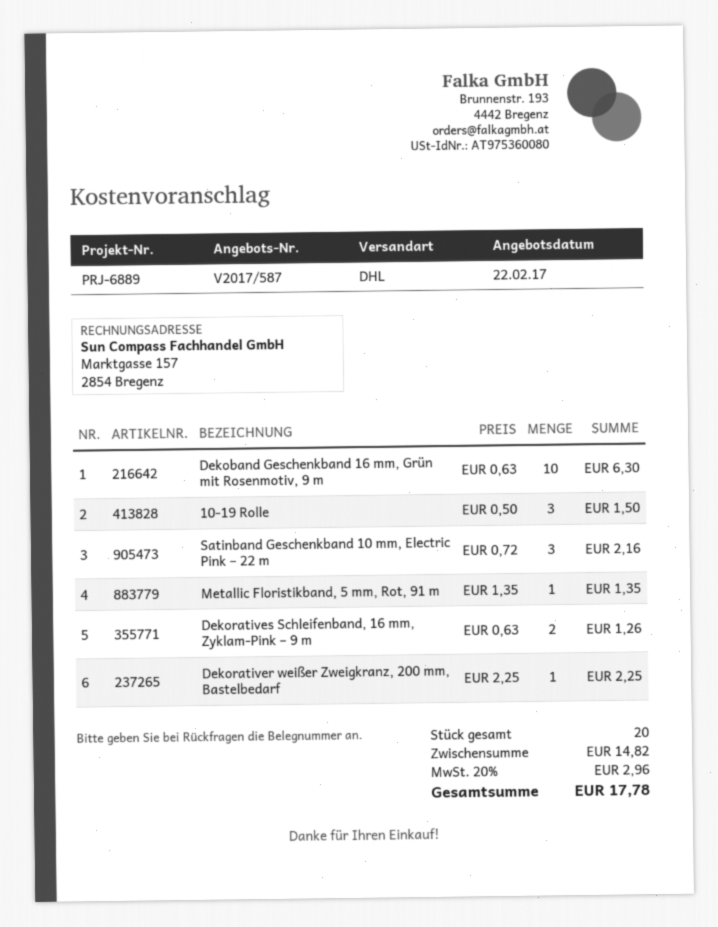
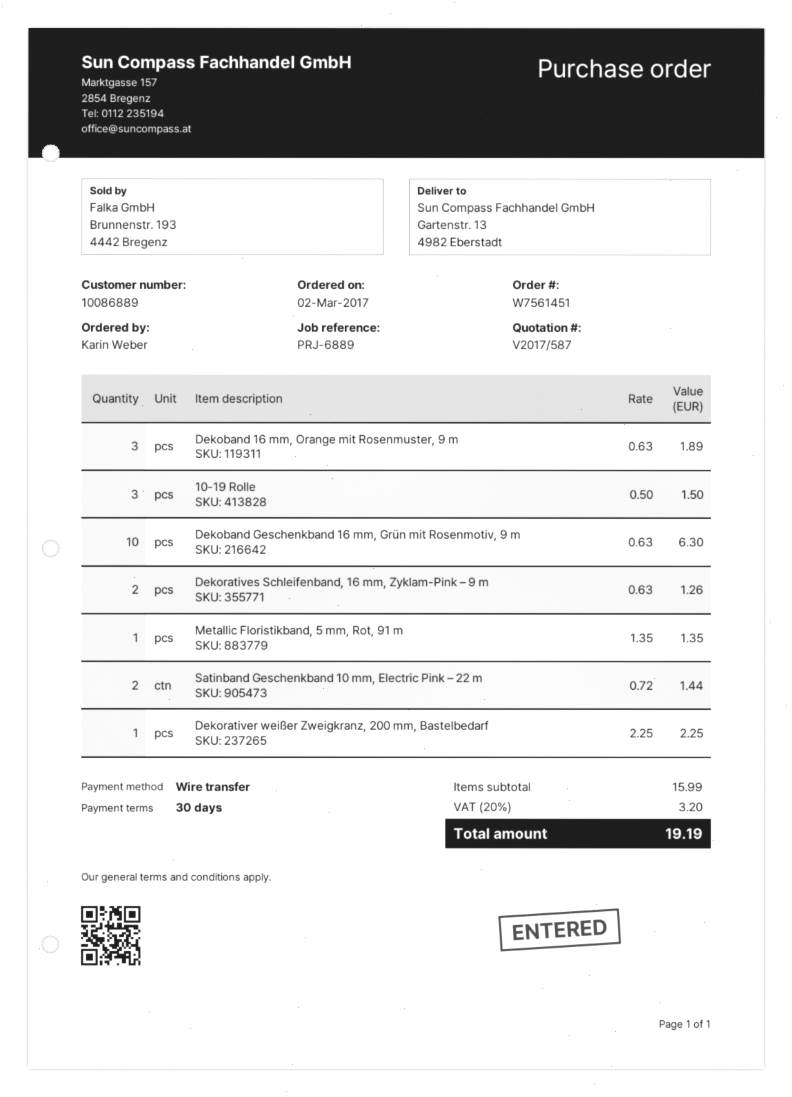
Satinband Geschenkband 10 mm, Electric Pink – 22 m: 3 x 0.72 = 2.16 -> 2 x 0.72 = 1.44
Dekoband 16 mm, Orange mit Rosenmuster, 9 m: none -> 3 x 0.63 = 1.89
subtotal: 14.82 -> 15.99
tax: 20% = 2.96 -> 20% = 3.20
total: 17.78 -> 19.19

